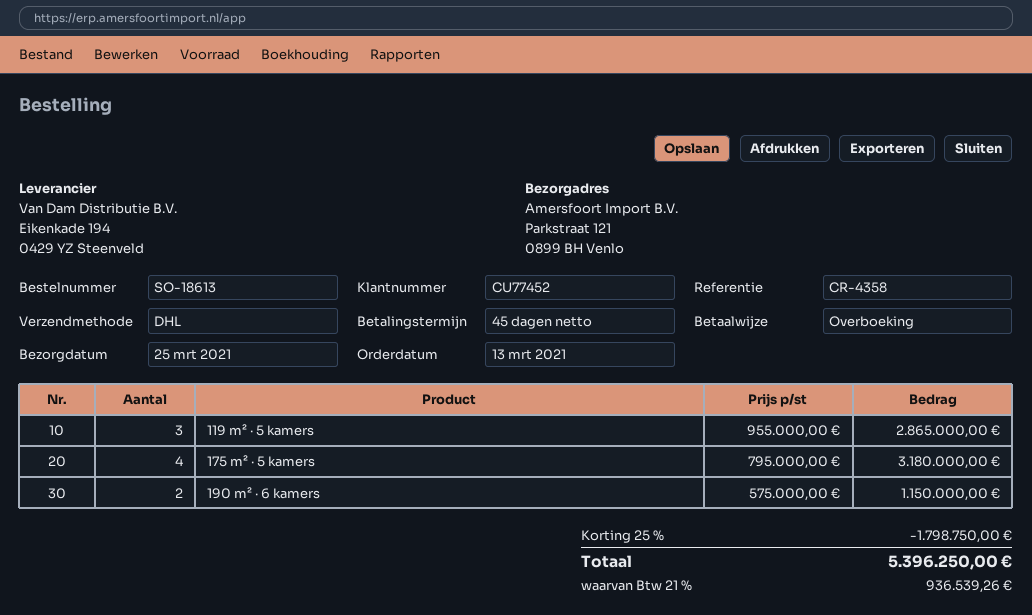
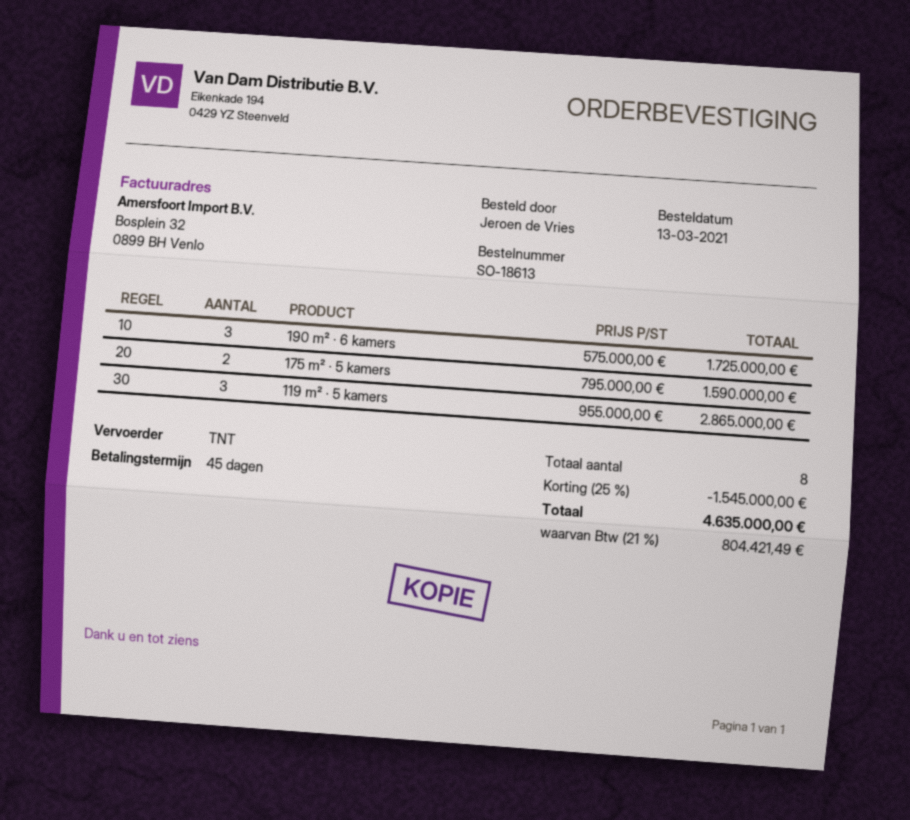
shipping method: DHL -> TNT
175 m² · 5 kamers: 4 x 795000.00 = 3180000.00 -> 2 x 795000.00 = 1590000.00
190 m² · 6 kamers: 2 x 575000.00 = 1150000.00 -> 3 x 575000.00 = 1725000.00
discount: 25% = 1798750.00 -> 25% = 1545000.00
tax: 21% = 936539.26 -> 21% = 804421.49
total: 5396250.00 -> 4635000.00

